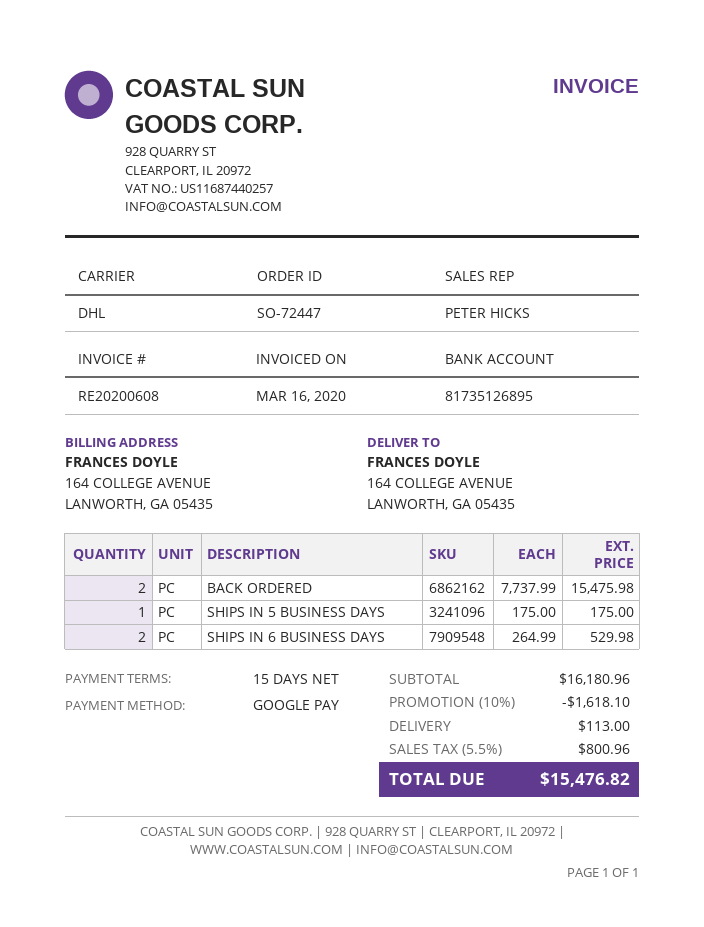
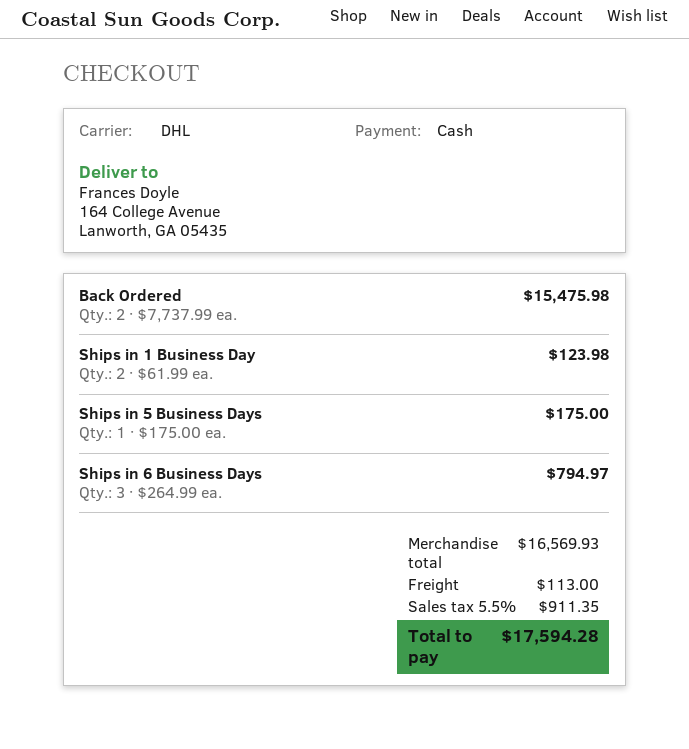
payment method: Google Pay -> cash
SHIPS IN 6 BUSINESS DAYS: 2 x 264.99 = 529.98 -> 3 x 264.99 = 794.97
Ships in 1 Business Day: none -> 2 x 61.99 = 123.98
subtotal: 16180.96 -> 16569.93
discount: 10% = 1618.10 -> none
tax: 5.5% = 800.96 -> 5.5% = 911.35
total: 15476.82 -> 17594.28

